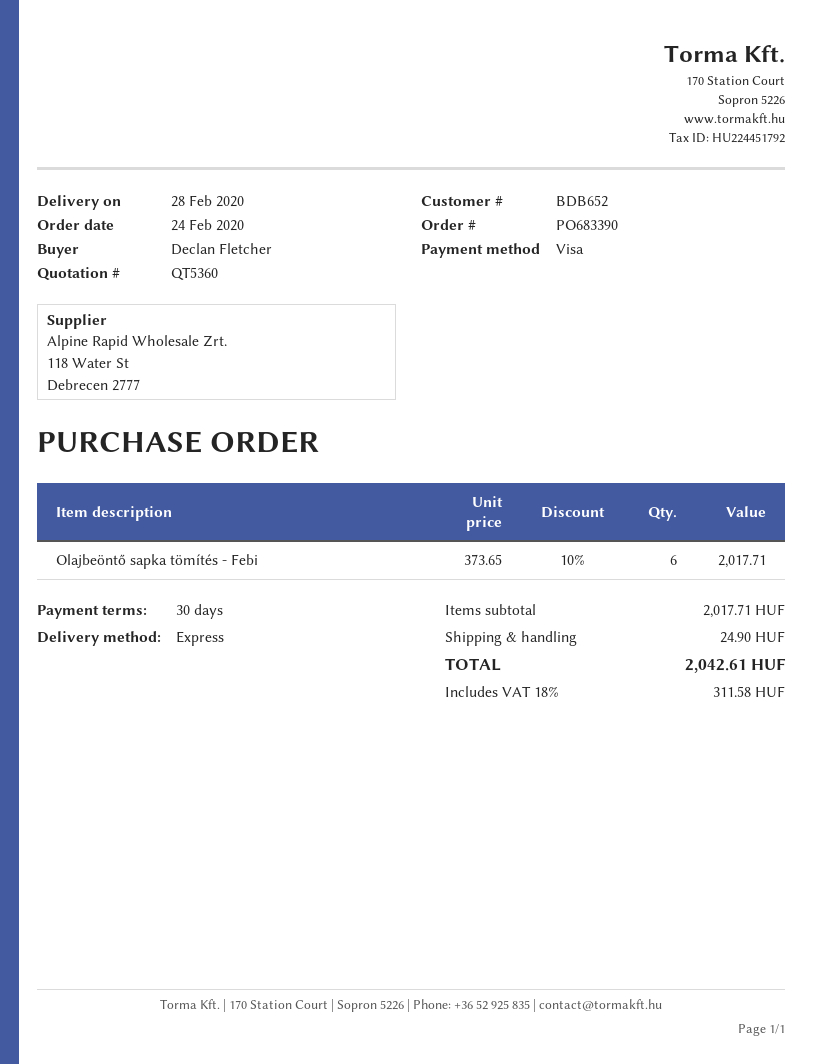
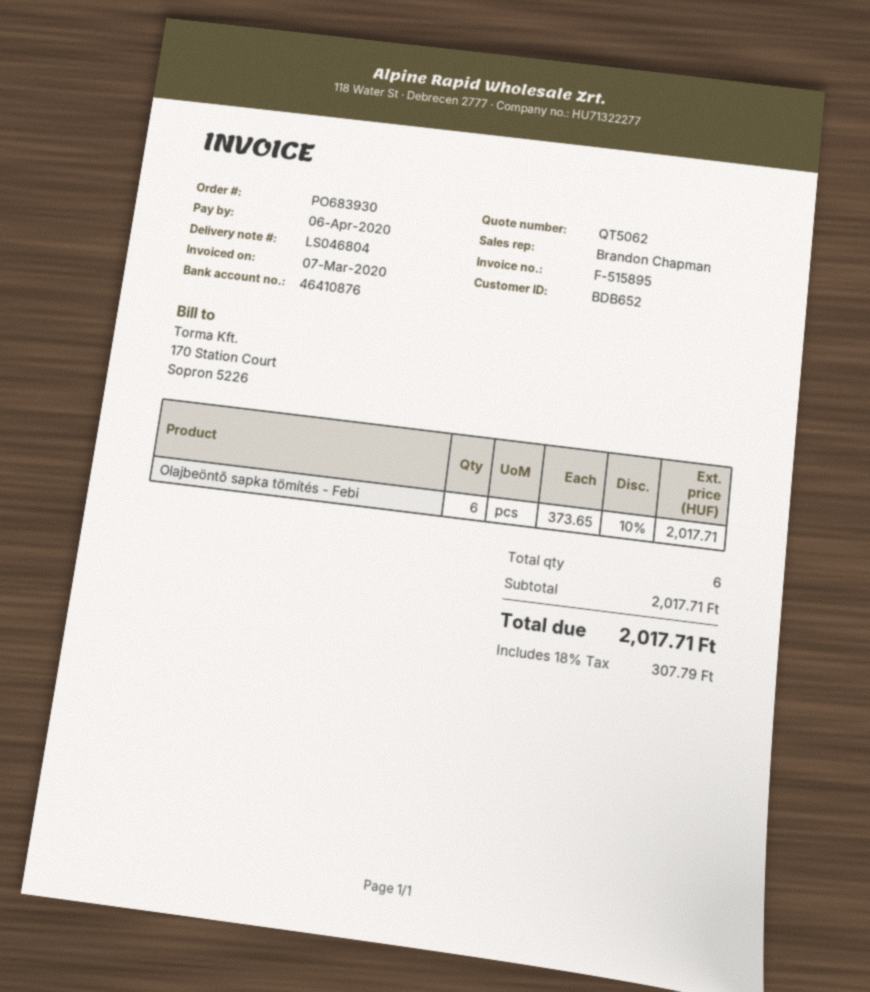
quote number: QT5360 -> QT5062
order number: PO683390 -> PO683930
shipping: 24.90 -> none
tax: 18% = 311.58 -> 18% = 307.79
total: 2042.61 -> 2017.71

